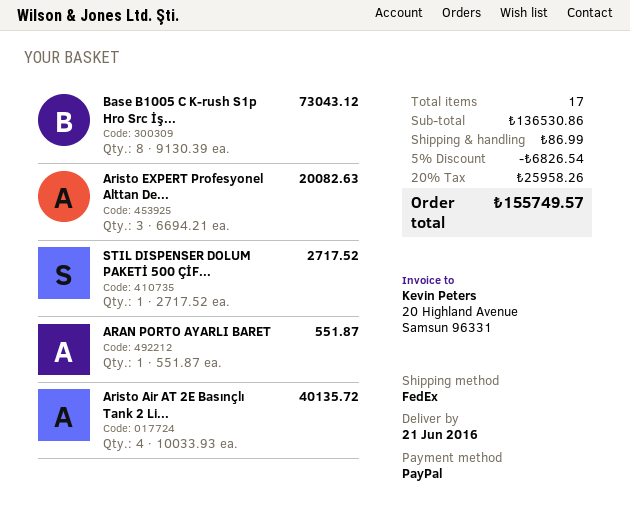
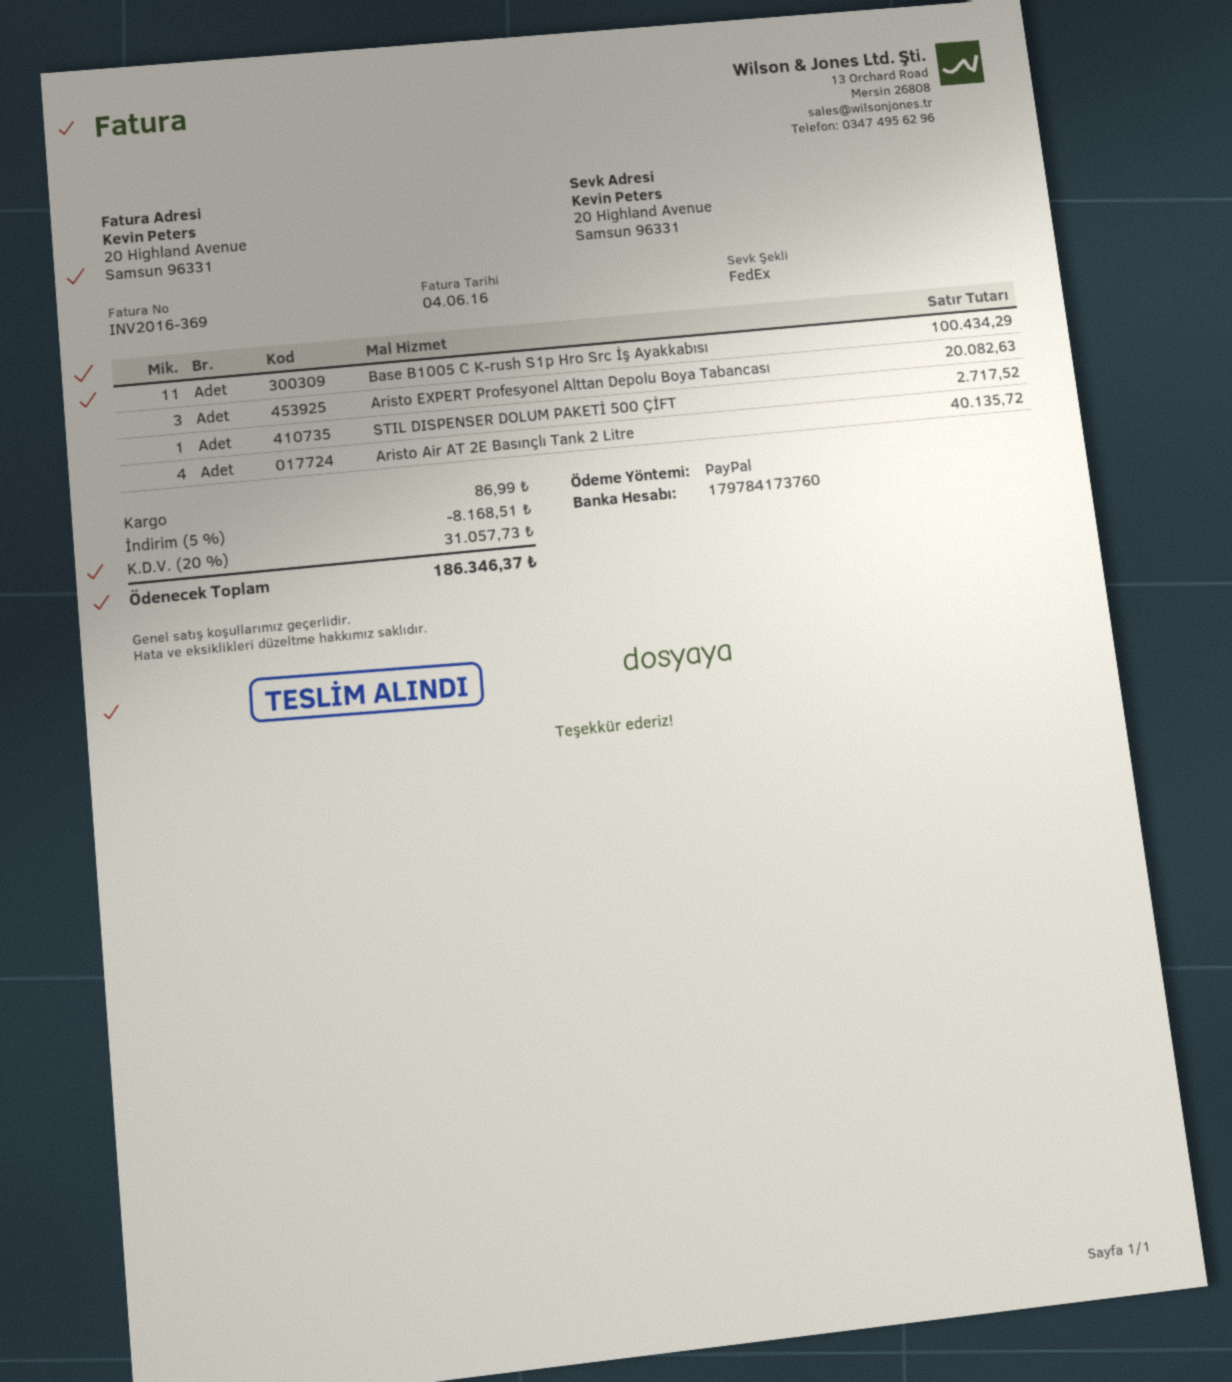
Base B1005 C K-rush S1p Hro Src İş...: 8 for 73043.12 -> 11 for 100434.29
ARAN PORTO AYARLI BARET: 1 for 551.87 -> none
discount: 5% = 6826.54 -> 5% = 8168.51
tax: 20% = 25958.26 -> 20% = 31057.73
total: 155749.57 -> 186346.37

